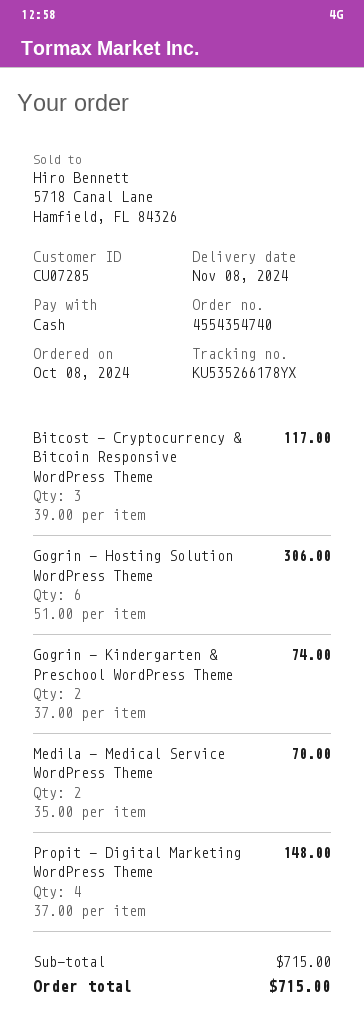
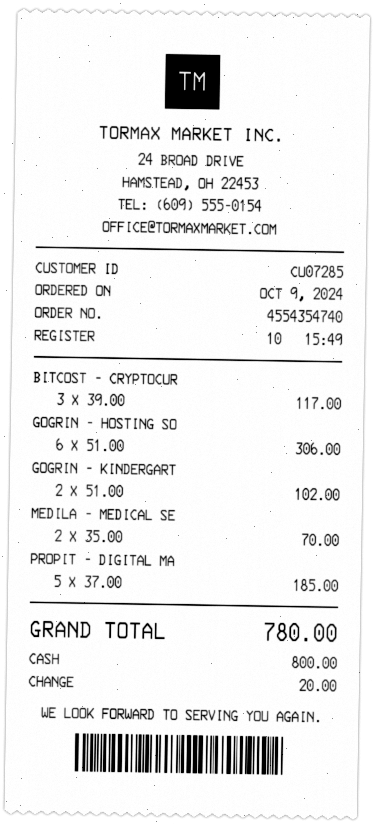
order date: 2024-10-08 -> 2024-10-09
Gogrin - Kindergarten & Preschool WordPress Theme: 2 x 37.00 = 74.00 -> 2 x 51.00 = 102.00
Propit - Digital Marketing WordPress Theme: 4 x 37.00 = 148.00 -> 5 x 37.00 = 185.00
total: 715.00 -> 780.00

